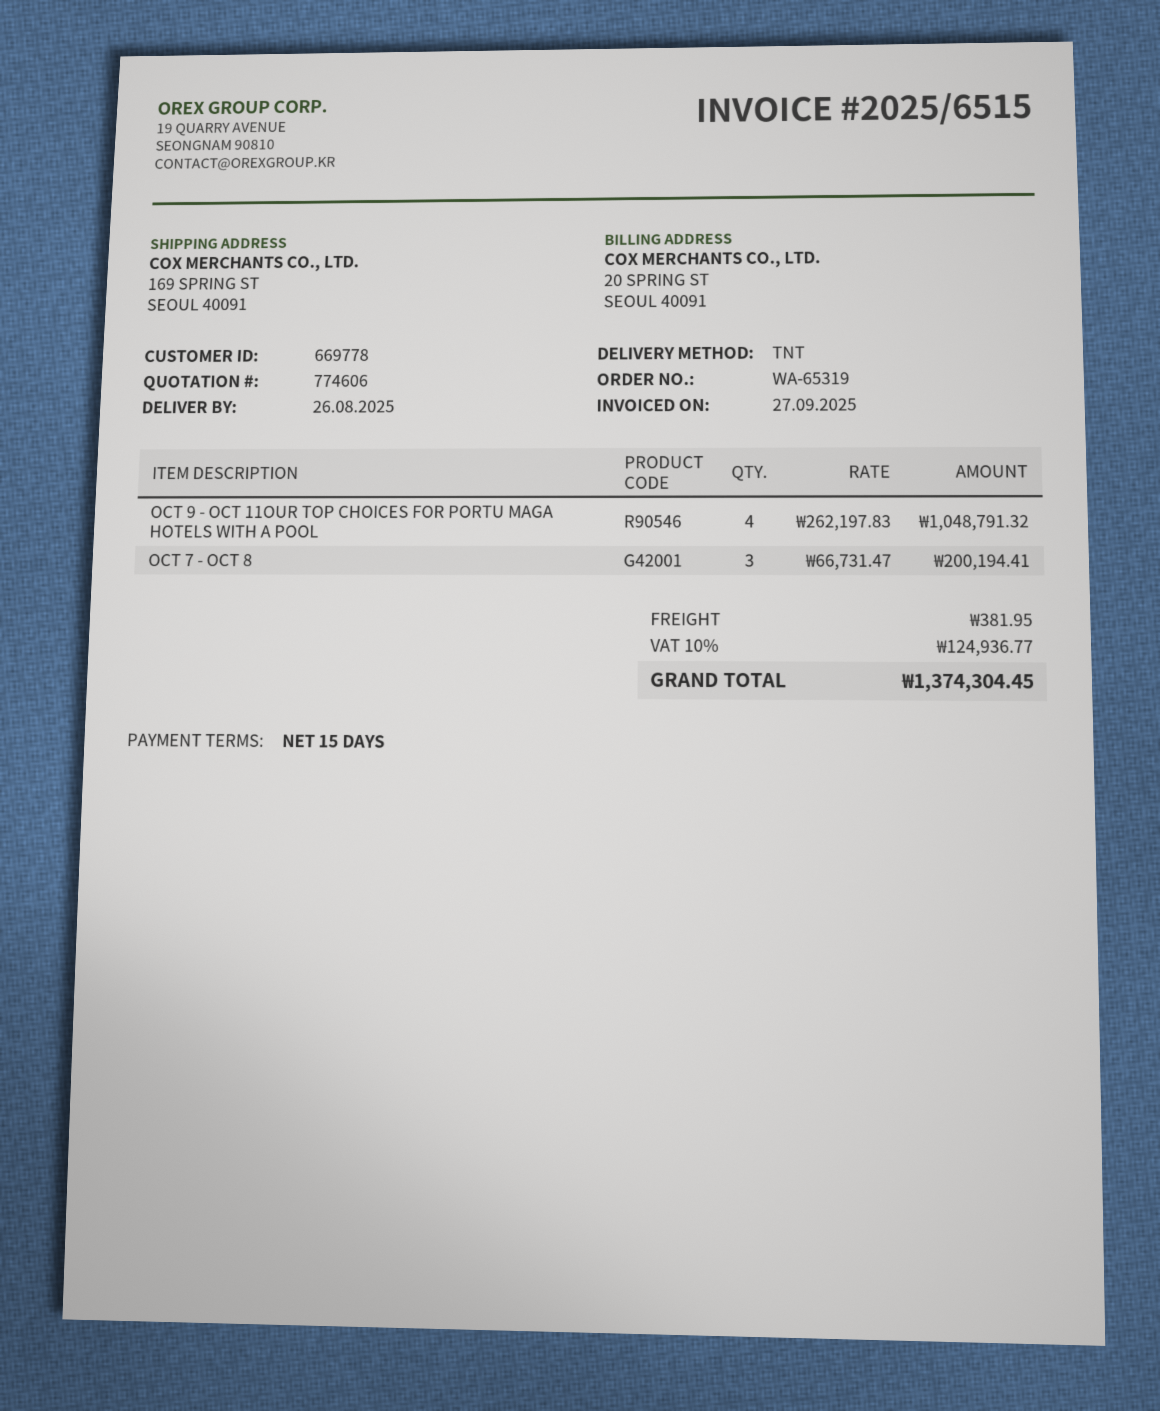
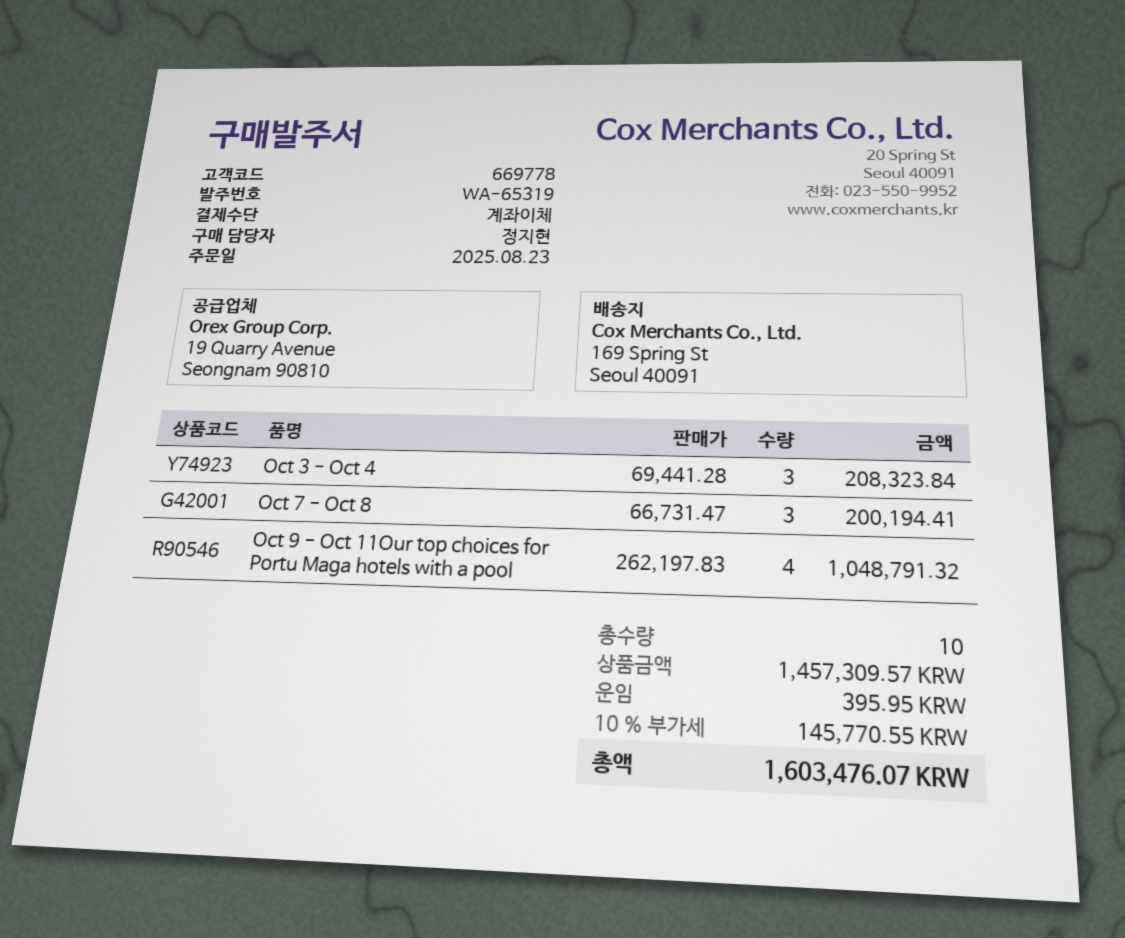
Oct 3 - Oct 4: none -> 3 x 69441.28 = 208323.84
shipping: 381.95 -> 395.95
tax: 10% = 124936.77 -> 10% = 145770.55
total: 1374304.45 -> 1603476.07

